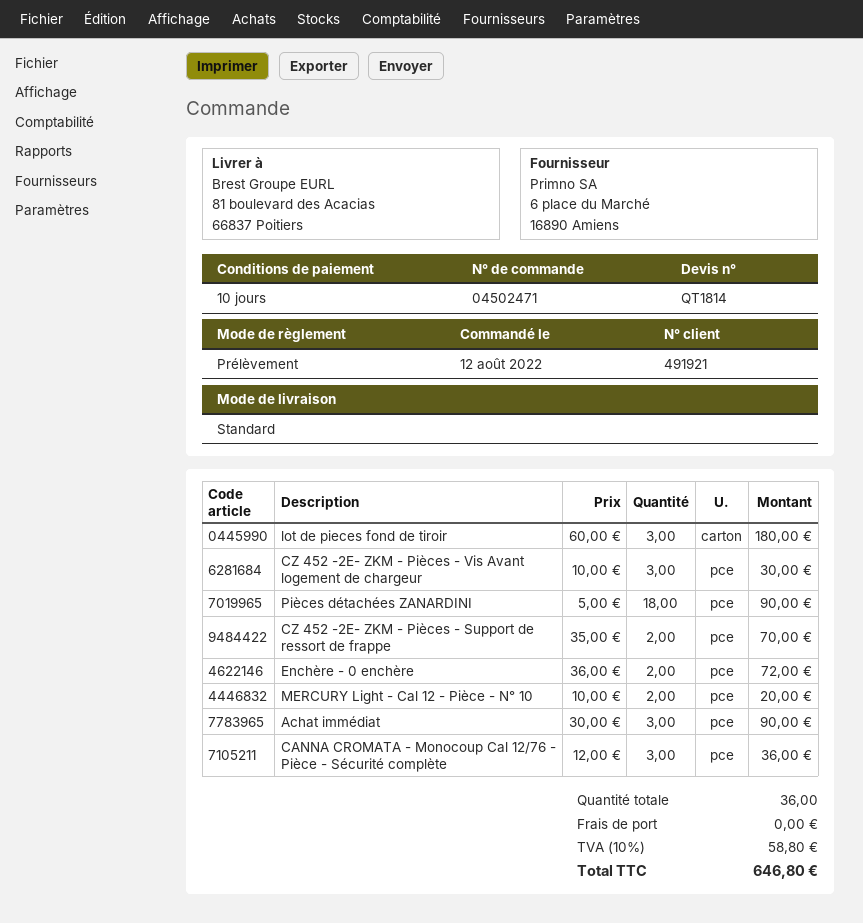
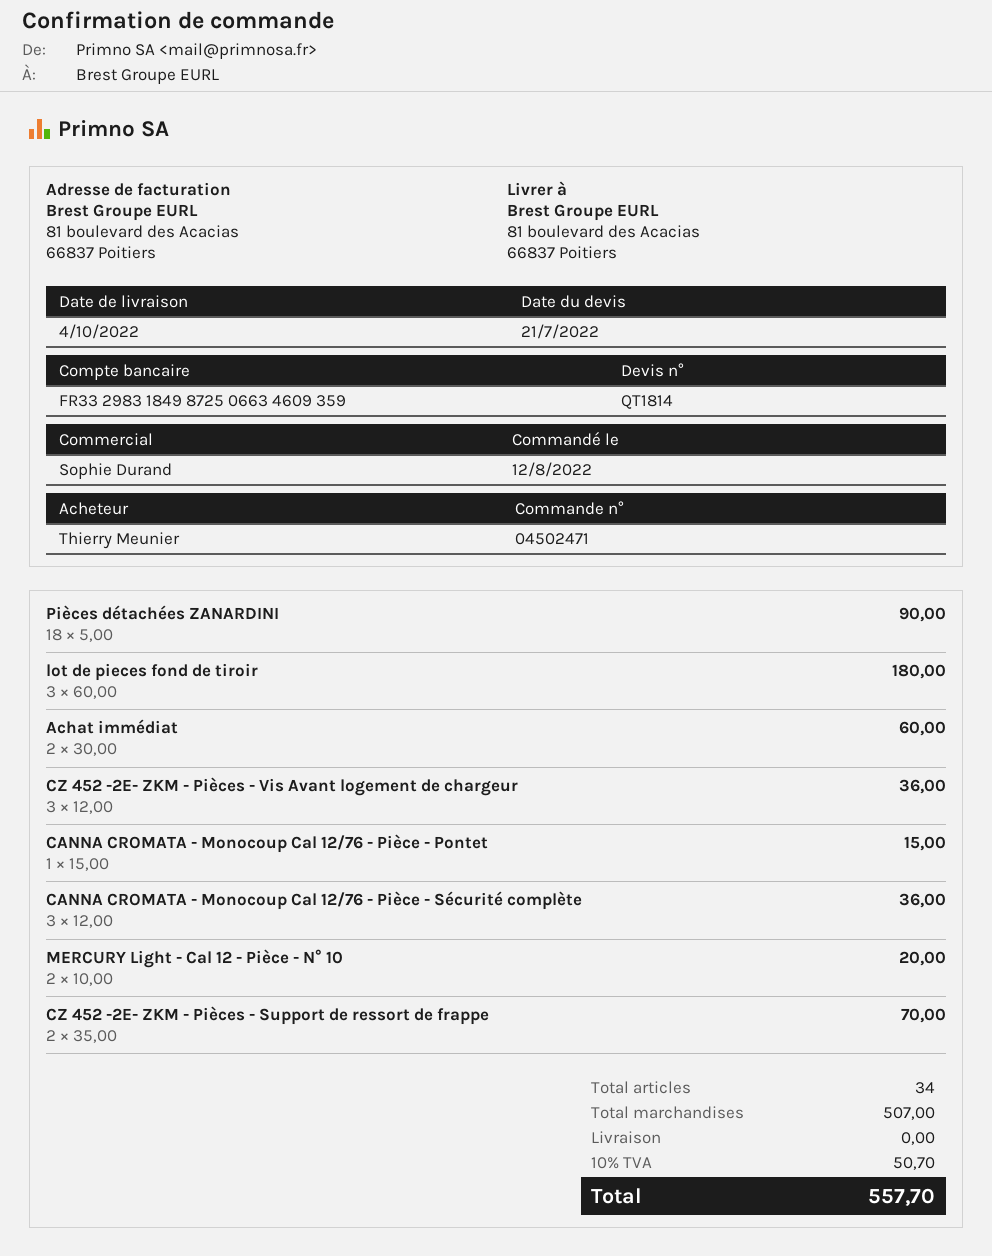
CZ 452 -2E- ZKM - Pièces - Vis Avant logement de chargeur: 3 x 10.00 = 30.00 -> 3 x 12.00 = 36.00
Enchère - 0 enchère: 2 x 36.00 = 72.00 -> none
Achat immédiat: 3 x 30.00 = 90.00 -> 2 x 30.00 = 60.00
CANNA CROMATA - Monocoup Cal 12/76 - Pièce - Pontet: none -> 1 x 15.00 = 15.00
total quantity: 36 -> 34
tax: 10% = 58.80 -> 10% = 50.70
total: 646.80 -> 557.70

